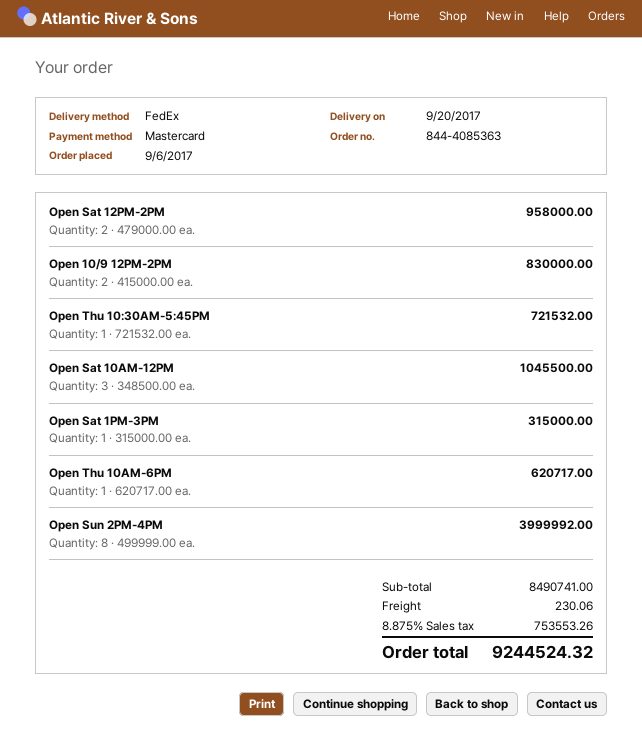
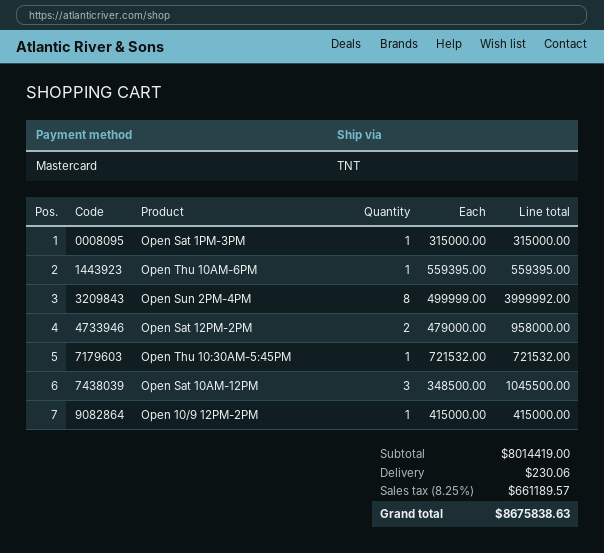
shipping method: FedEx -> TNT
Open 10/9 12PM-2PM: 2 x 415000.00 = 830000.00 -> 1 x 415000.00 = 415000.00
Open Thu 10AM-6PM: 1 x 620717.00 = 620717.00 -> 1 x 559395.00 = 559395.00
subtotal: 8490741.00 -> 8014419.00
tax: 8.875% = 753553.26 -> 8.25% = 661189.57
total: 9244524.32 -> 8675838.63

